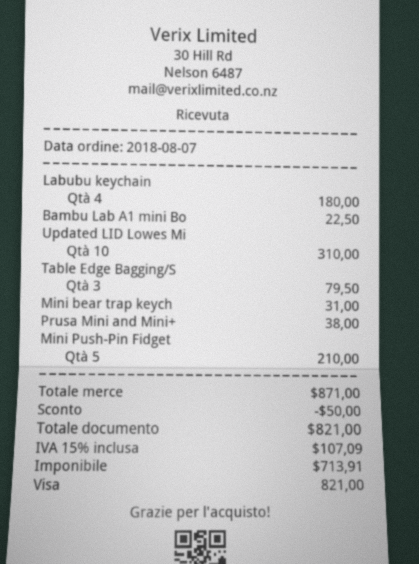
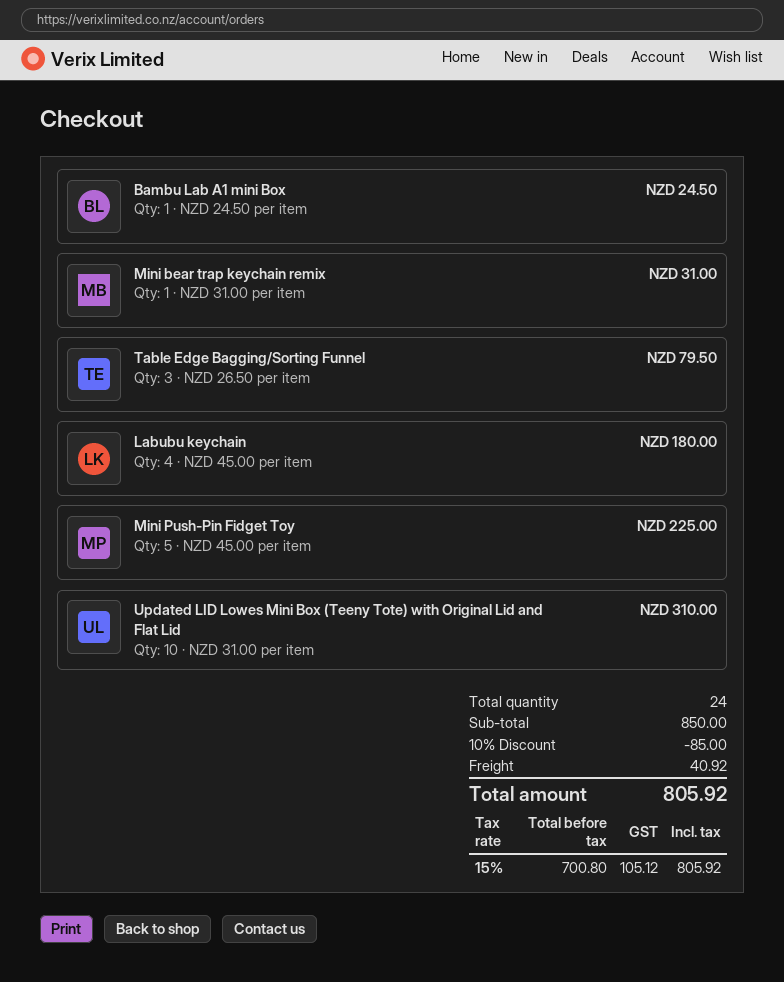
Bambu Lab A1 mini Bo: 1 for 22.50 -> 1 for 24.50
Prusa Mini and Mini+: 1 for 38.00 -> none
Mini Push-Pin Fidget: 5 for 210.00 -> 5 for 225.00
subtotal: 871.00 -> 850.00
discount: 50.00 -> 85.00
shipping: none -> 40.92
net: 713.91 -> 700.80
tax: 15% = 107.09 -> 15% = 105.12
total: 821.00 -> 805.92

